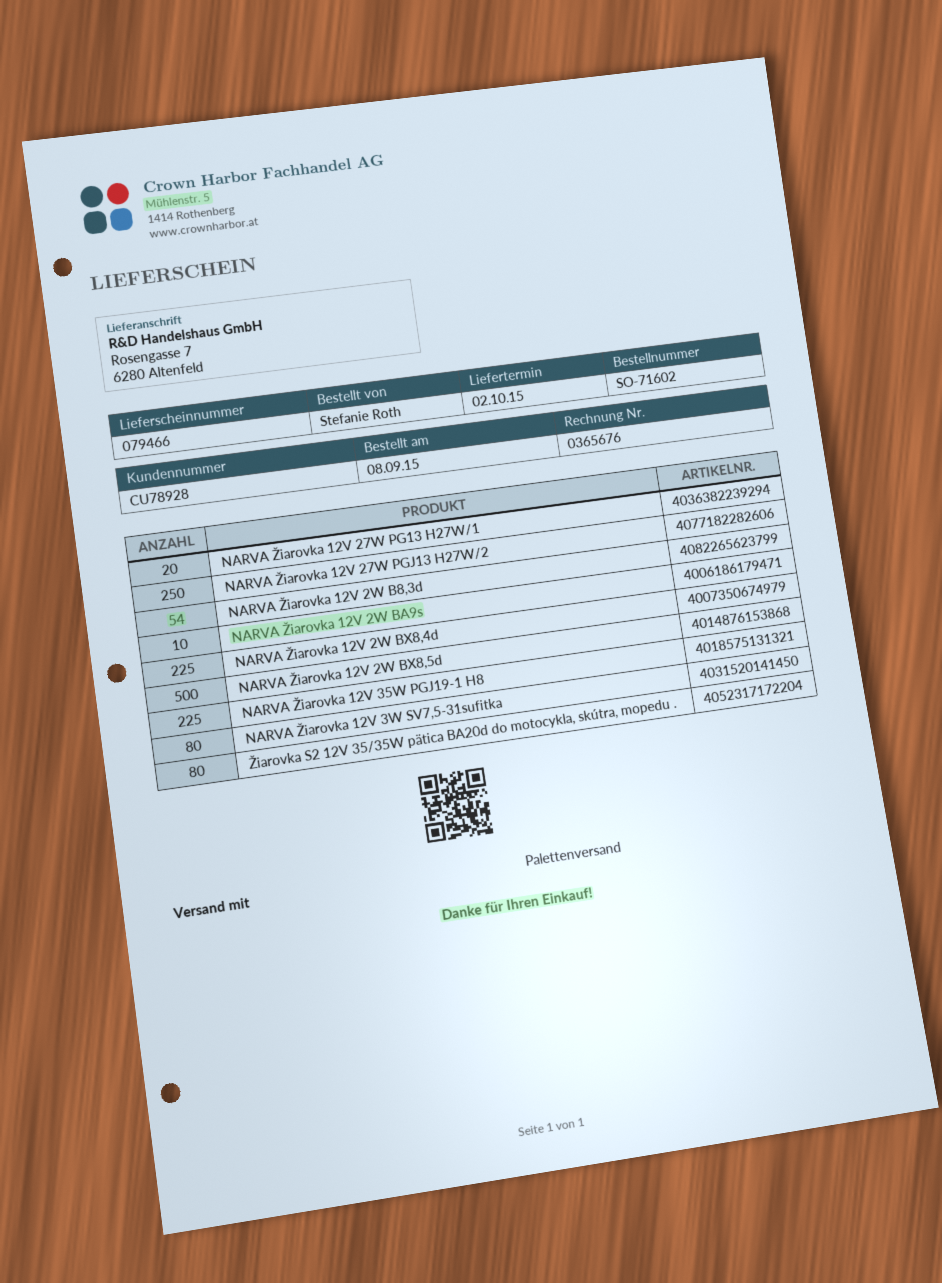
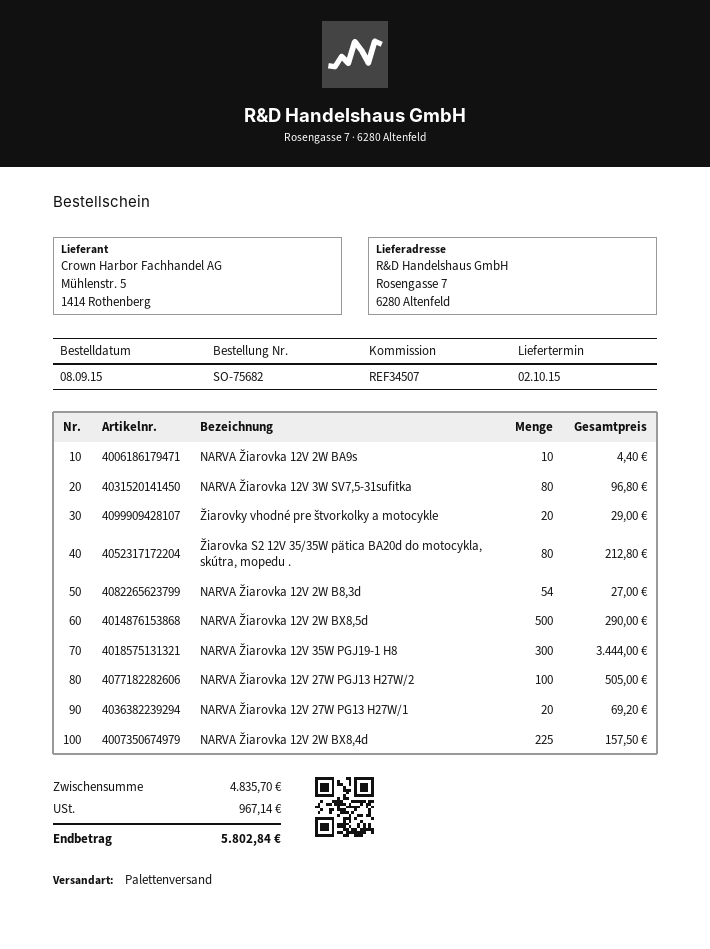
order number: SO-71602 -> SO-75682
NARVA Žiarovka 12V 27W PGJ13 H27W/2: 250 -> 100
NARVA Žiarovka 12V 35W PGJ19-1 H8: 225 -> 300
Žiarovky vhodné pre štvorkolky a motocykle: none -> 20

